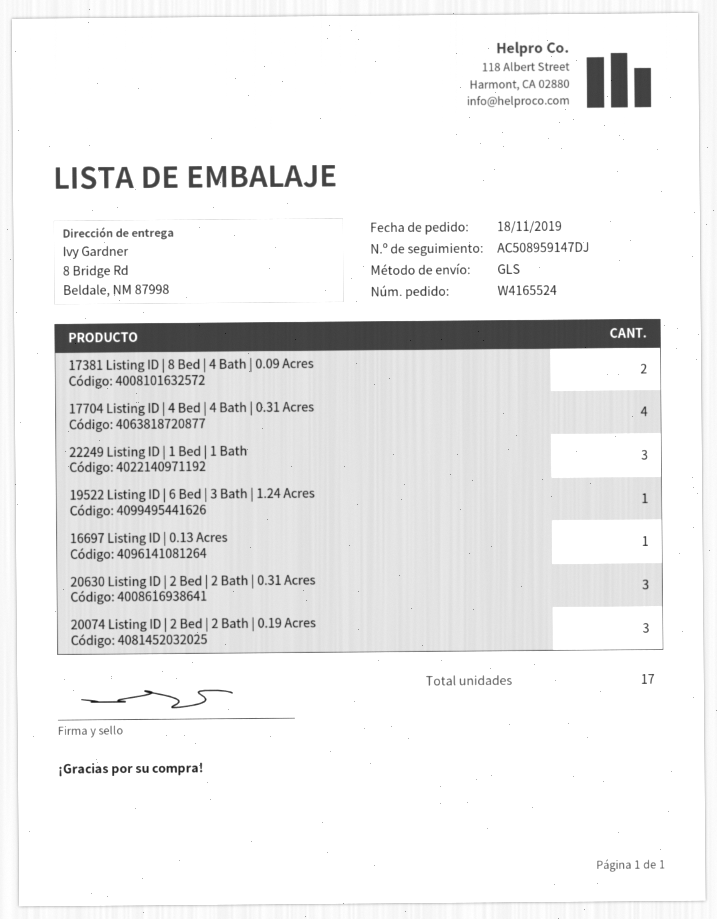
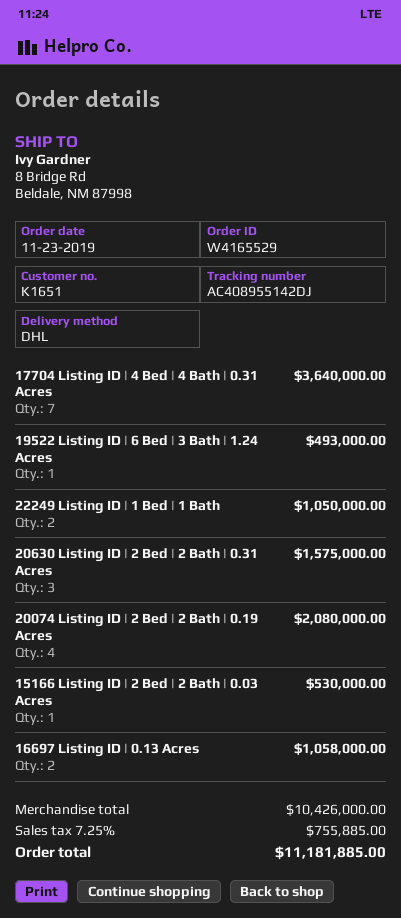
order number: W4165524 -> W4165529
order date: 2019-11-18 -> 2019-11-23
shipping method: GLS -> DHL
tracking number: AC508959147DJ -> AC408955142DJ
17381 Listing ID | 8 Bed | 4 Bath | 0.09 Acres: 2 -> none
17704 Listing ID | 4 Bed | 4 Bath | 0.31 Acres: 4 -> 7
22249 Listing ID | 1 Bed | 1 Bath: 3 -> 2
16697 Listing ID | 0.13 Acres: 1 -> 2
20074 Listing ID | 2 Bed | 2 Bath | 0.19 Acres: 3 -> 4
15166 Listing ID | 2 Bed | 2 Bath | 0.03 Acres: none -> 1

